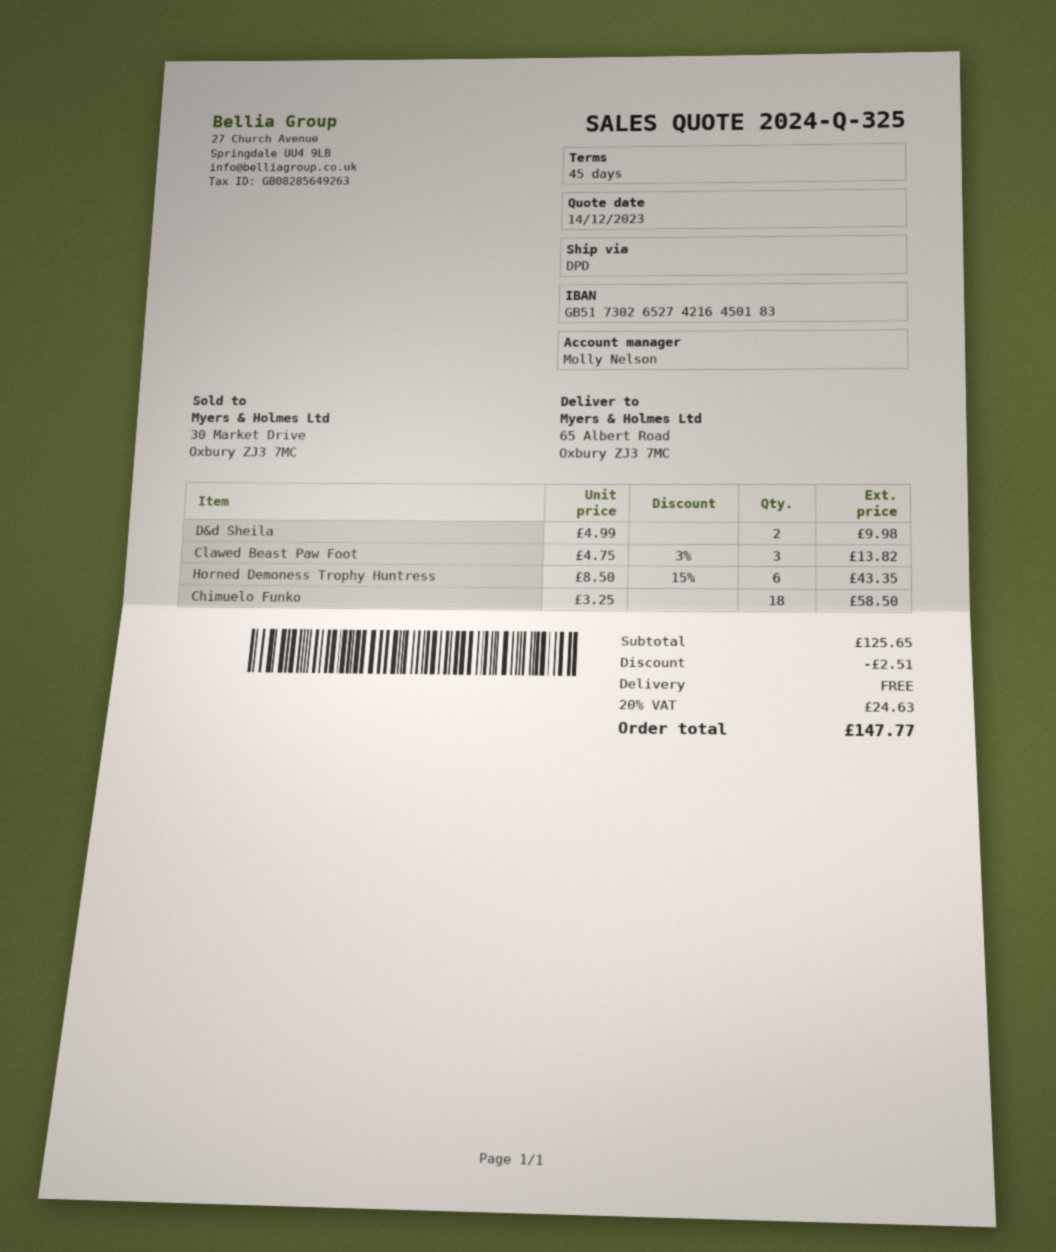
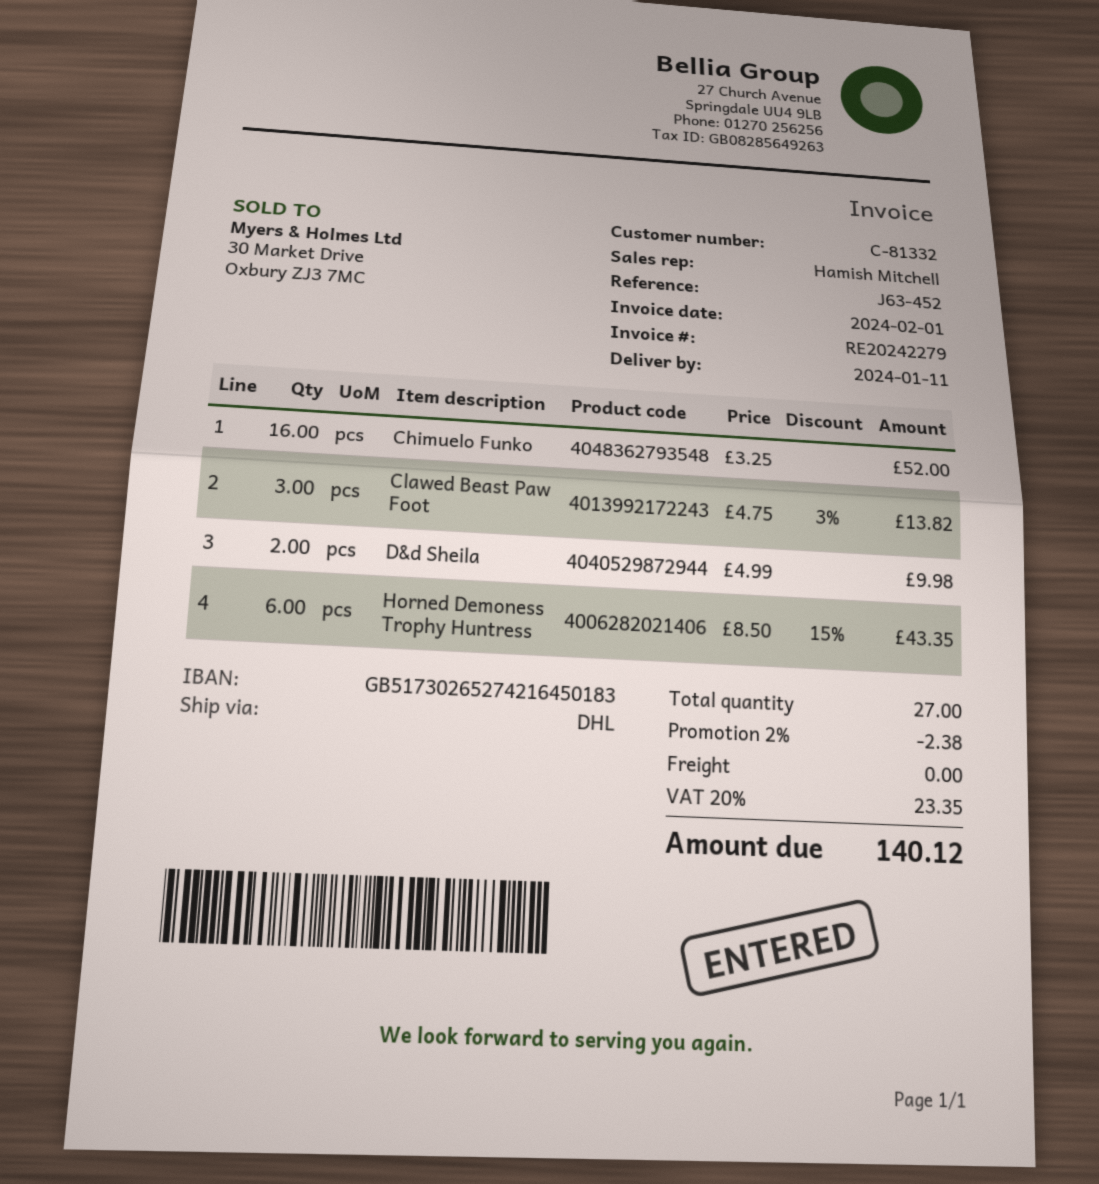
sales rep: Molly Nelson -> Hamish Mitchell
shipping method: DPD -> DHL
Chimuelo Funko: 18 x 3.25 = 58.50 -> 16 x 3.25 = 52.00
discount: 2.51 -> 2.38
tax: 20% = 24.63 -> 20% = 23.35
total: 147.77 -> 140.12

